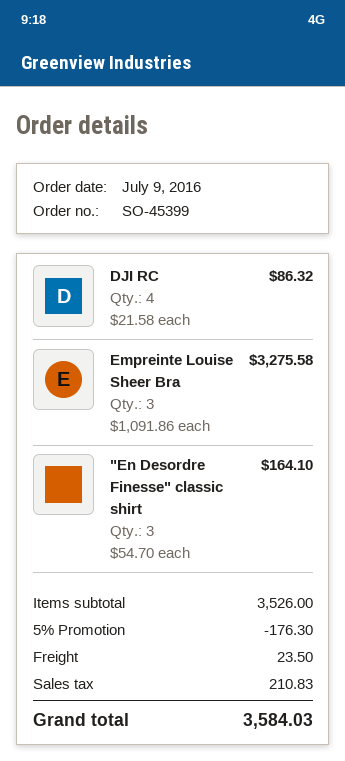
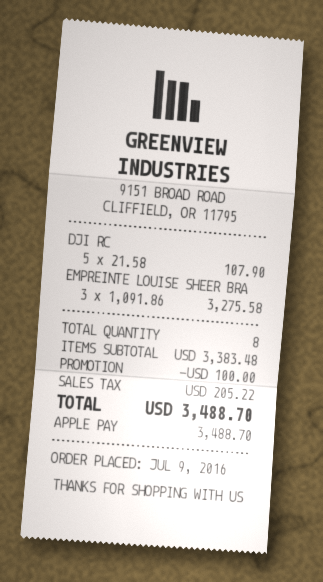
DJI RC: 4 x 21.58 = 86.32 -> 5 x 21.58 = 107.90
"En Desordre Finesse" classic shirt: 3 x 54.70 = 164.10 -> none
subtotal: 3526.00 -> 3383.48
discount: 176.30 -> 100.00
shipping: 23.50 -> none
tax: 210.83 -> 205.22
total: 3584.03 -> 3488.70

